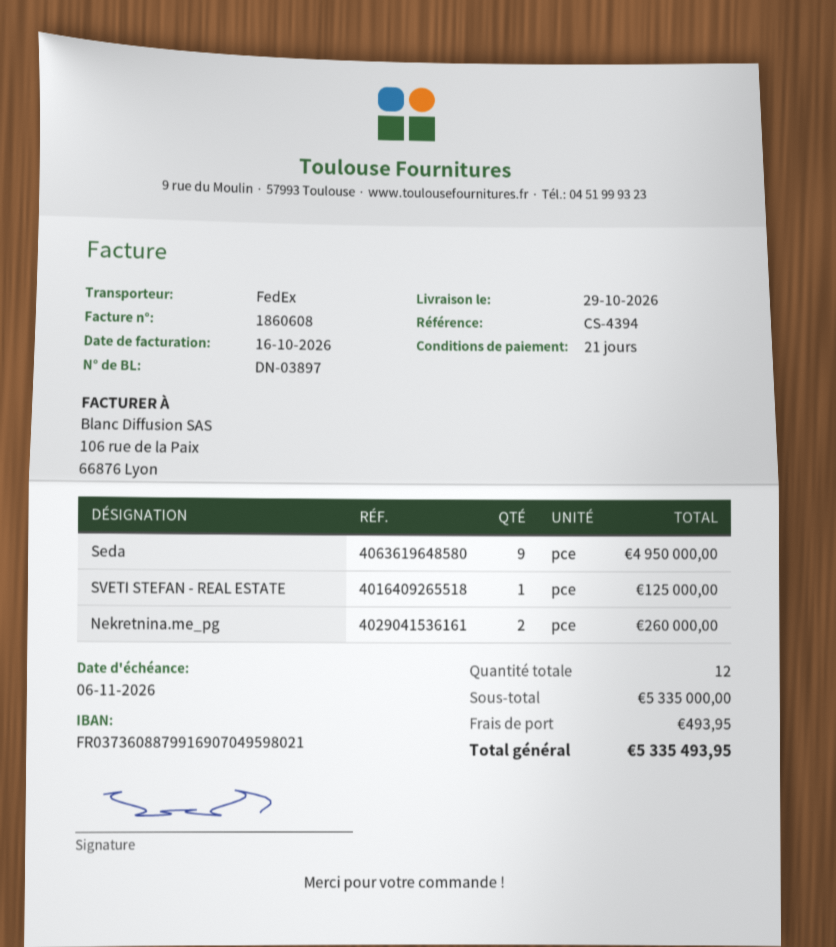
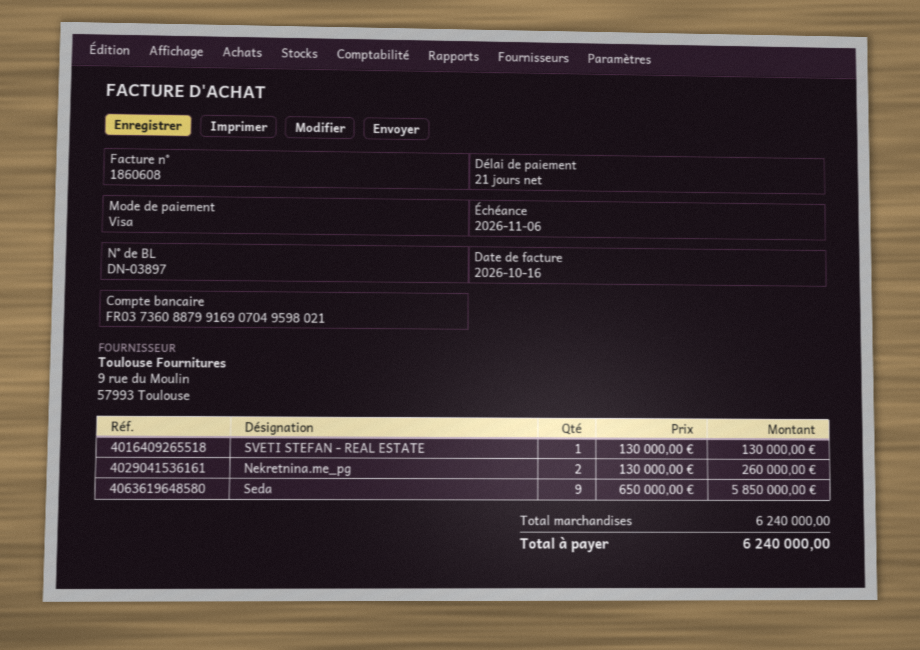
Seda: 9 for 4950000.00 -> 9 for 5850000.00
SVETI STEFAN - REAL ESTATE: 1 for 125000.00 -> 1 for 130000.00
subtotal: 5335000.00 -> 6240000.00
shipping: 493.95 -> none
total: 5335493.95 -> 6240000.00

